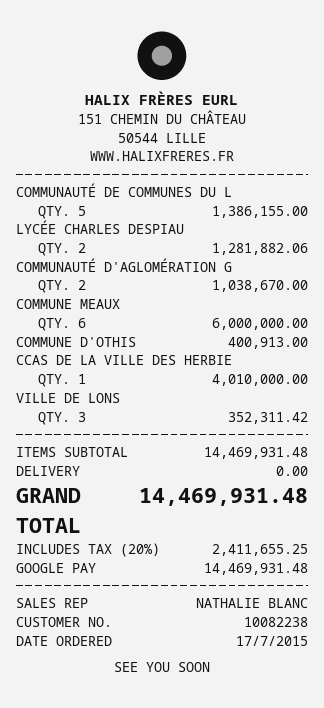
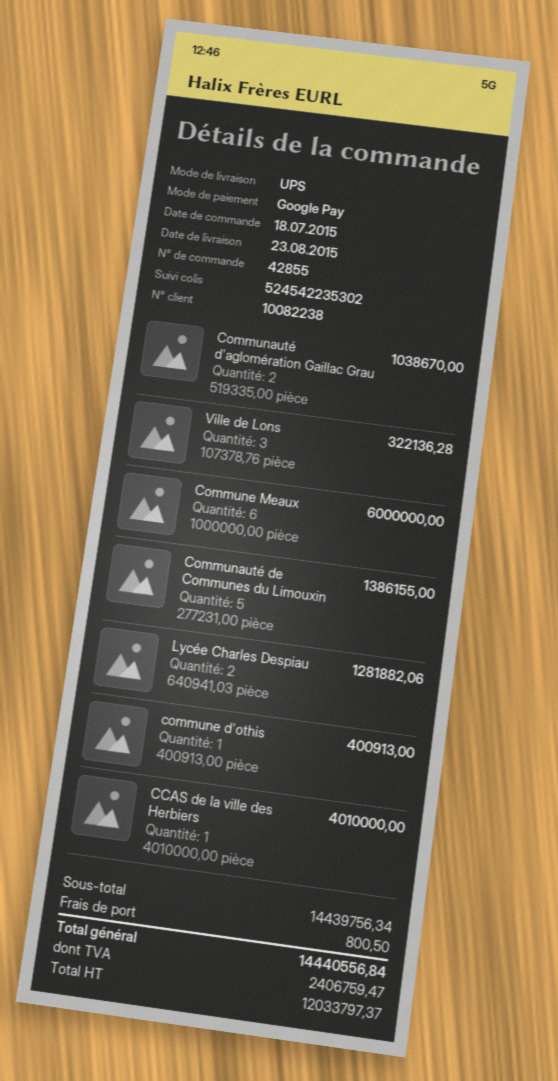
order date: 2015-07-17 -> 2015-07-18
VILLE DE LONS: 3 for 352311.42 -> 3 for 322136.28
subtotal: 14469931.48 -> 14439756.34
shipping: 0.00 -> 800.50
tax: 2411655.25 -> 2406759.47
total: 14469931.48 -> 14440556.84

